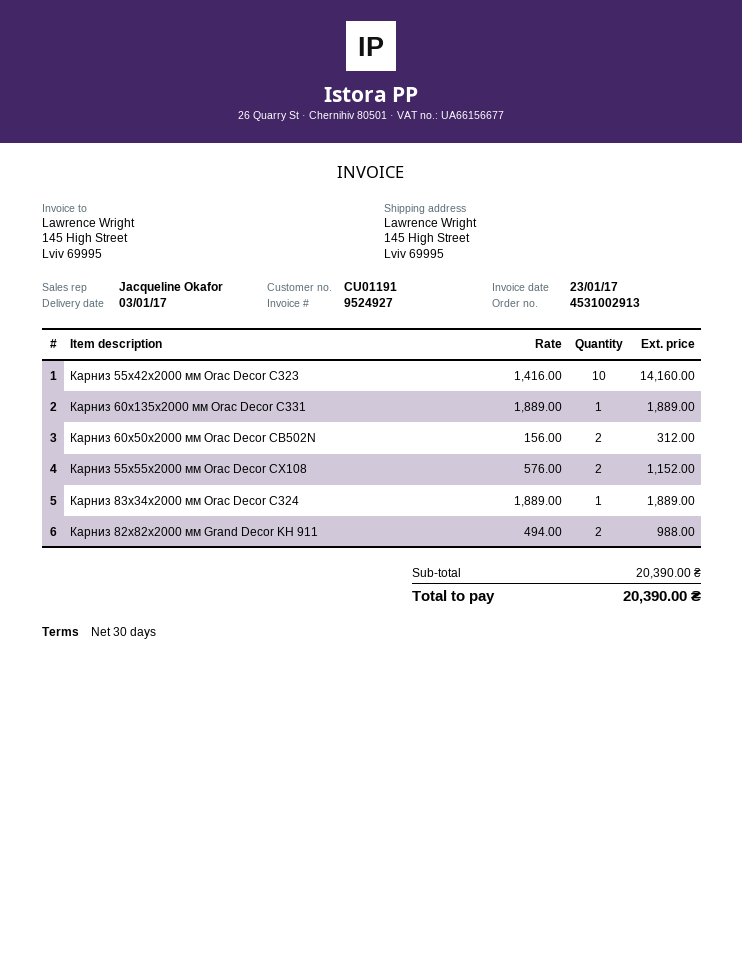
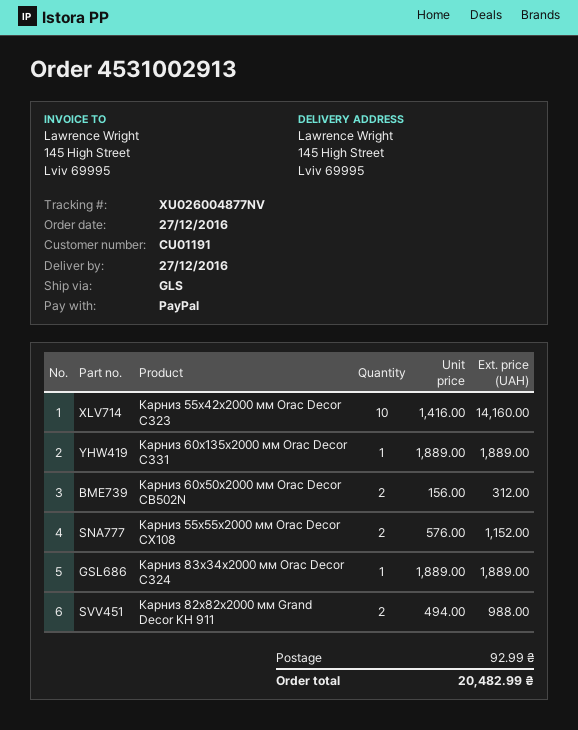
delivery date: 2017-01-03 -> 2016-12-27
shipping: none -> 92.99
total: 20390.00 -> 20482.99

